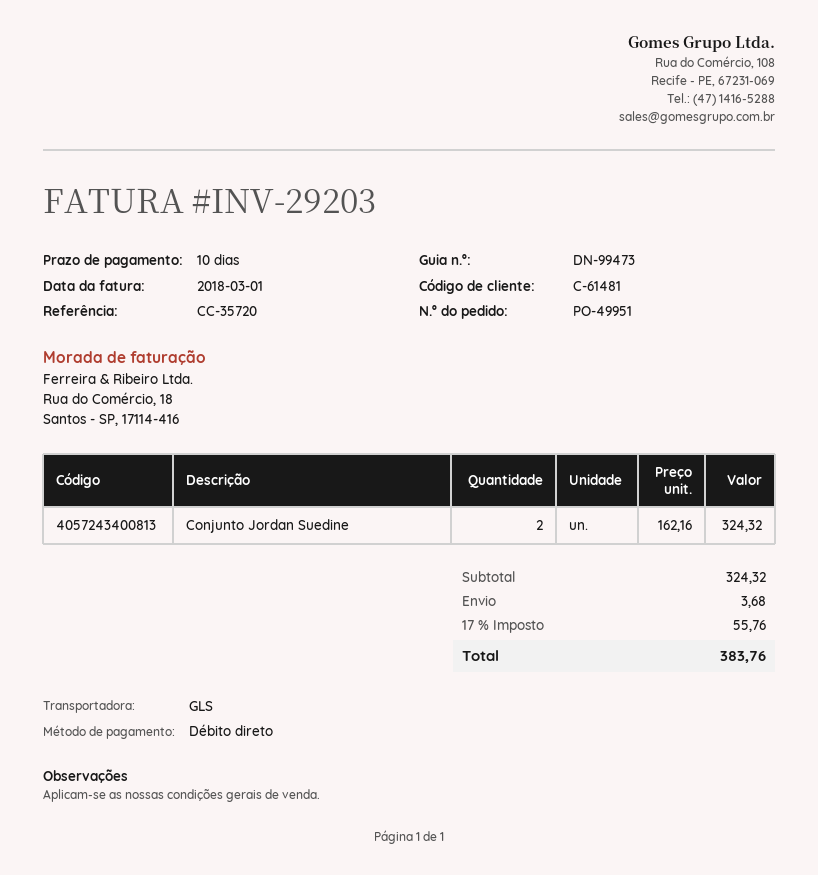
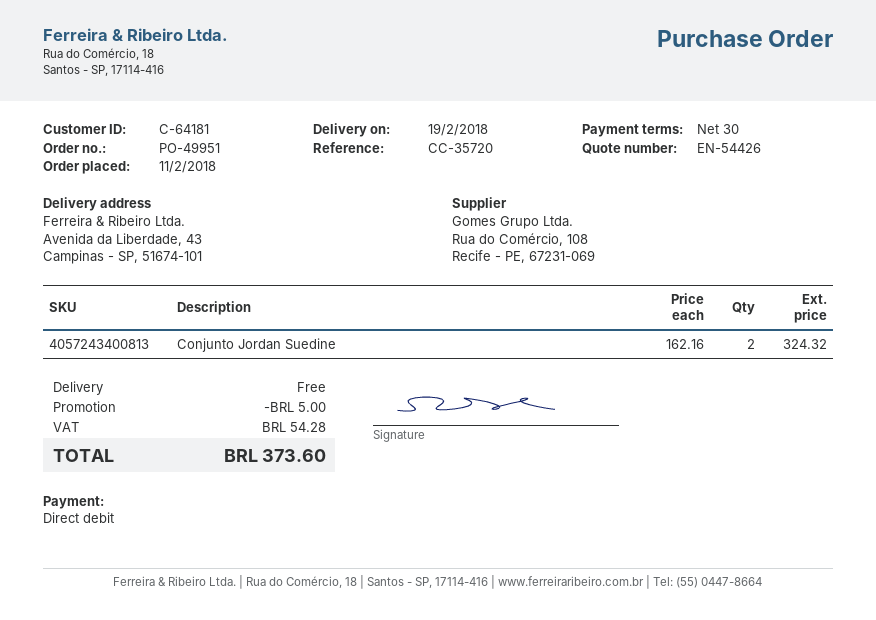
payment terms: 10 days -> 30 days
customer number: C-61481 -> C-64181
discount: none -> 5.00
shipping: 3.68 -> 0.00
tax: 55.76 -> 54.28
total: 383.76 -> 373.60

